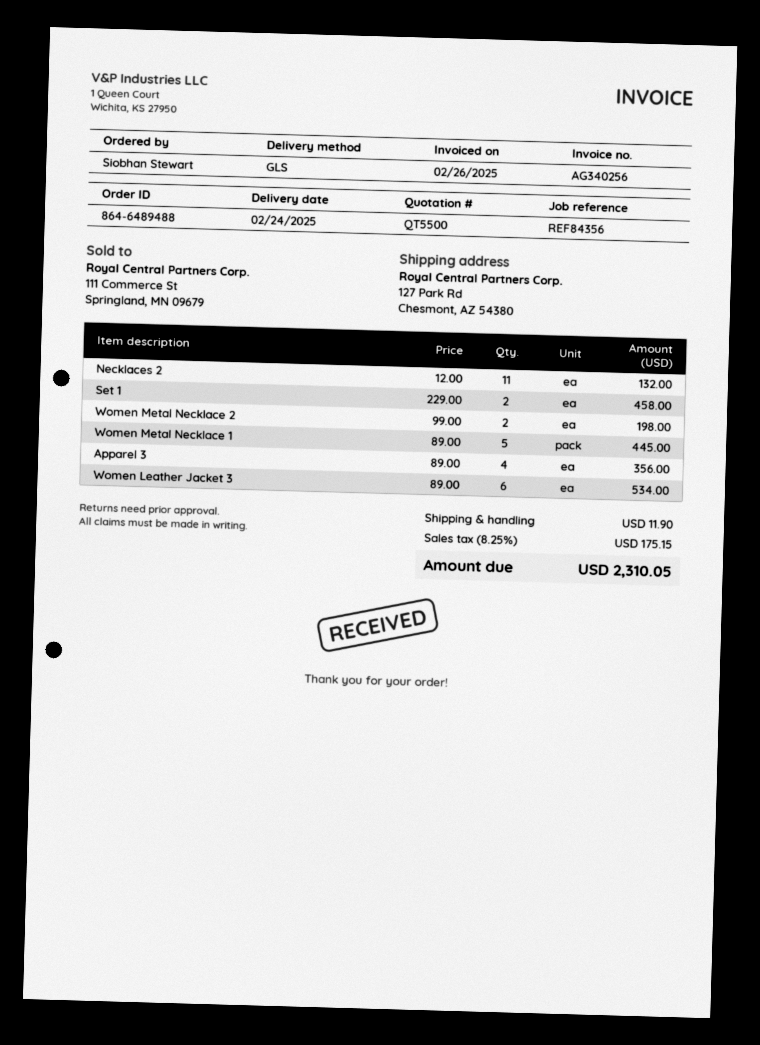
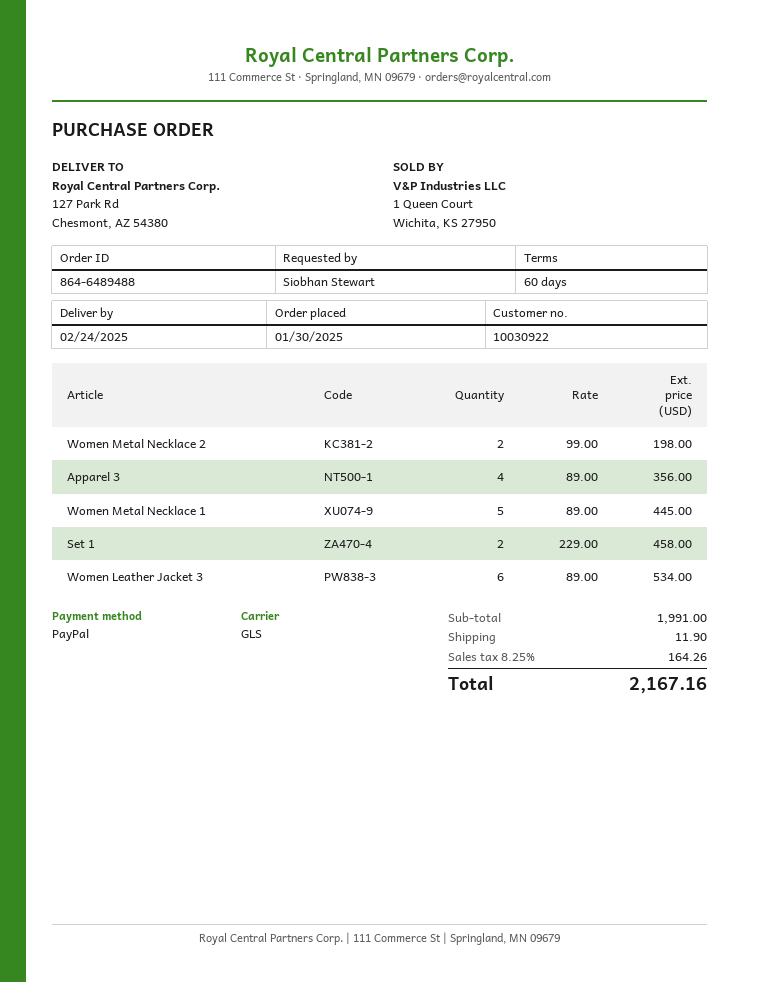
Necklaces 2: 11 x 12.00 = 132.00 -> none
tax: 8.25% = 175.15 -> 8.25% = 164.26
total: 2310.05 -> 2167.16

